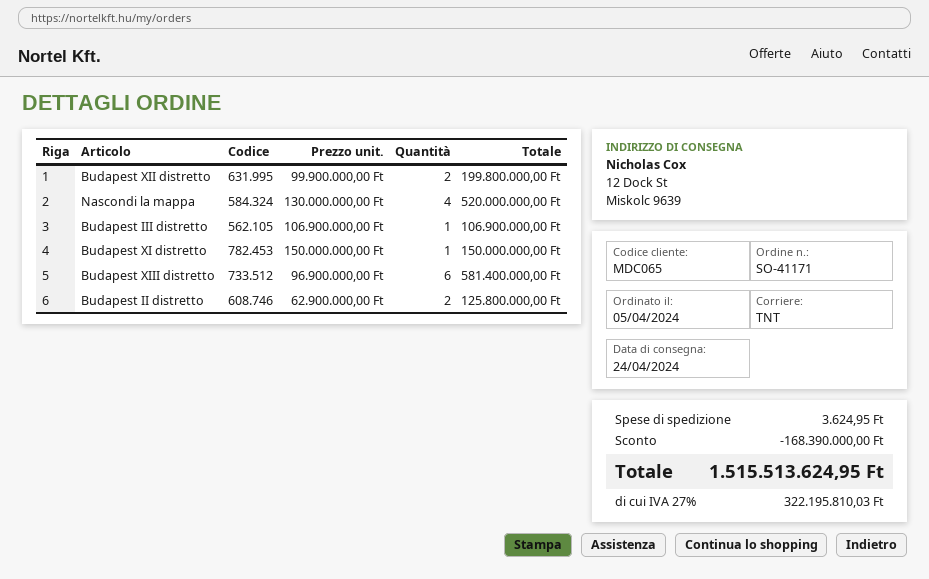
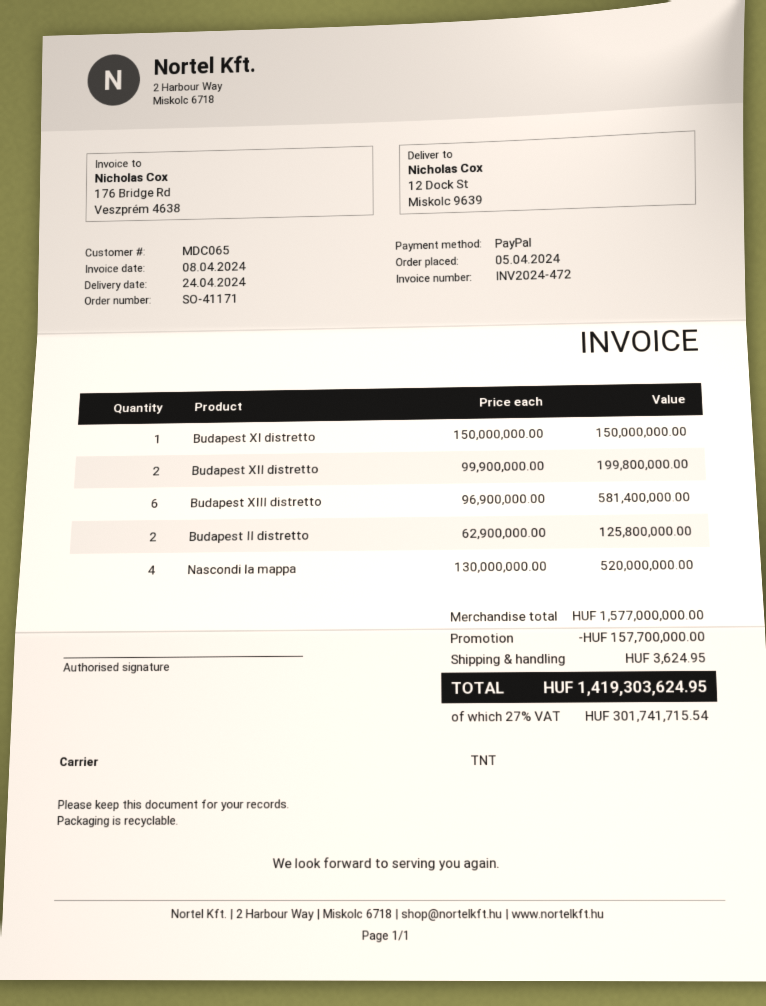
Budapest III distretto: 1 x 106900000.00 = 106900000.00 -> none
discount: 168390000.00 -> 157700000.00
tax: 27% = 322195810.03 -> 27% = 301741715.54
total: 1515513624.95 -> 1419303624.95

